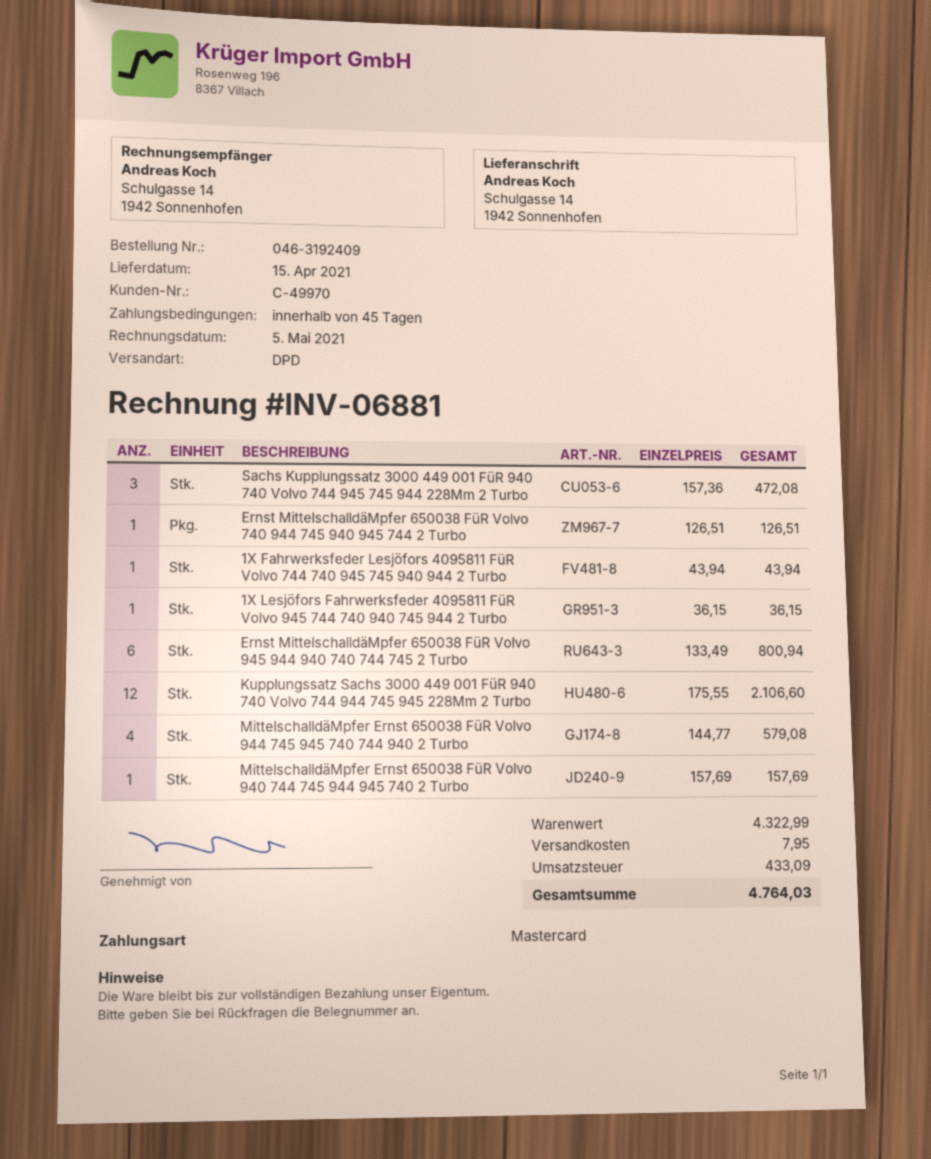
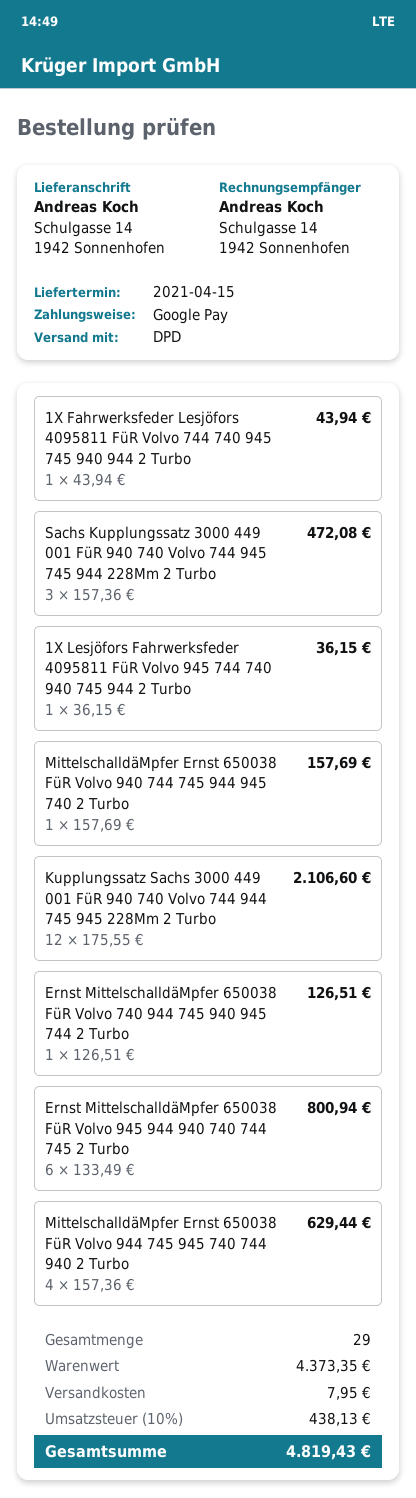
payment method: Mastercard -> Google Pay
MittelschalldäMpfer Ernst 650038 FüR Volvo 944 745 945 740 744 940 2 Turbo: 4 x 144.77 = 579.08 -> 4 x 157.36 = 629.44
subtotal: 4322.99 -> 4373.35
tax: 433.09 -> 438.13
total: 4764.03 -> 4819.43

